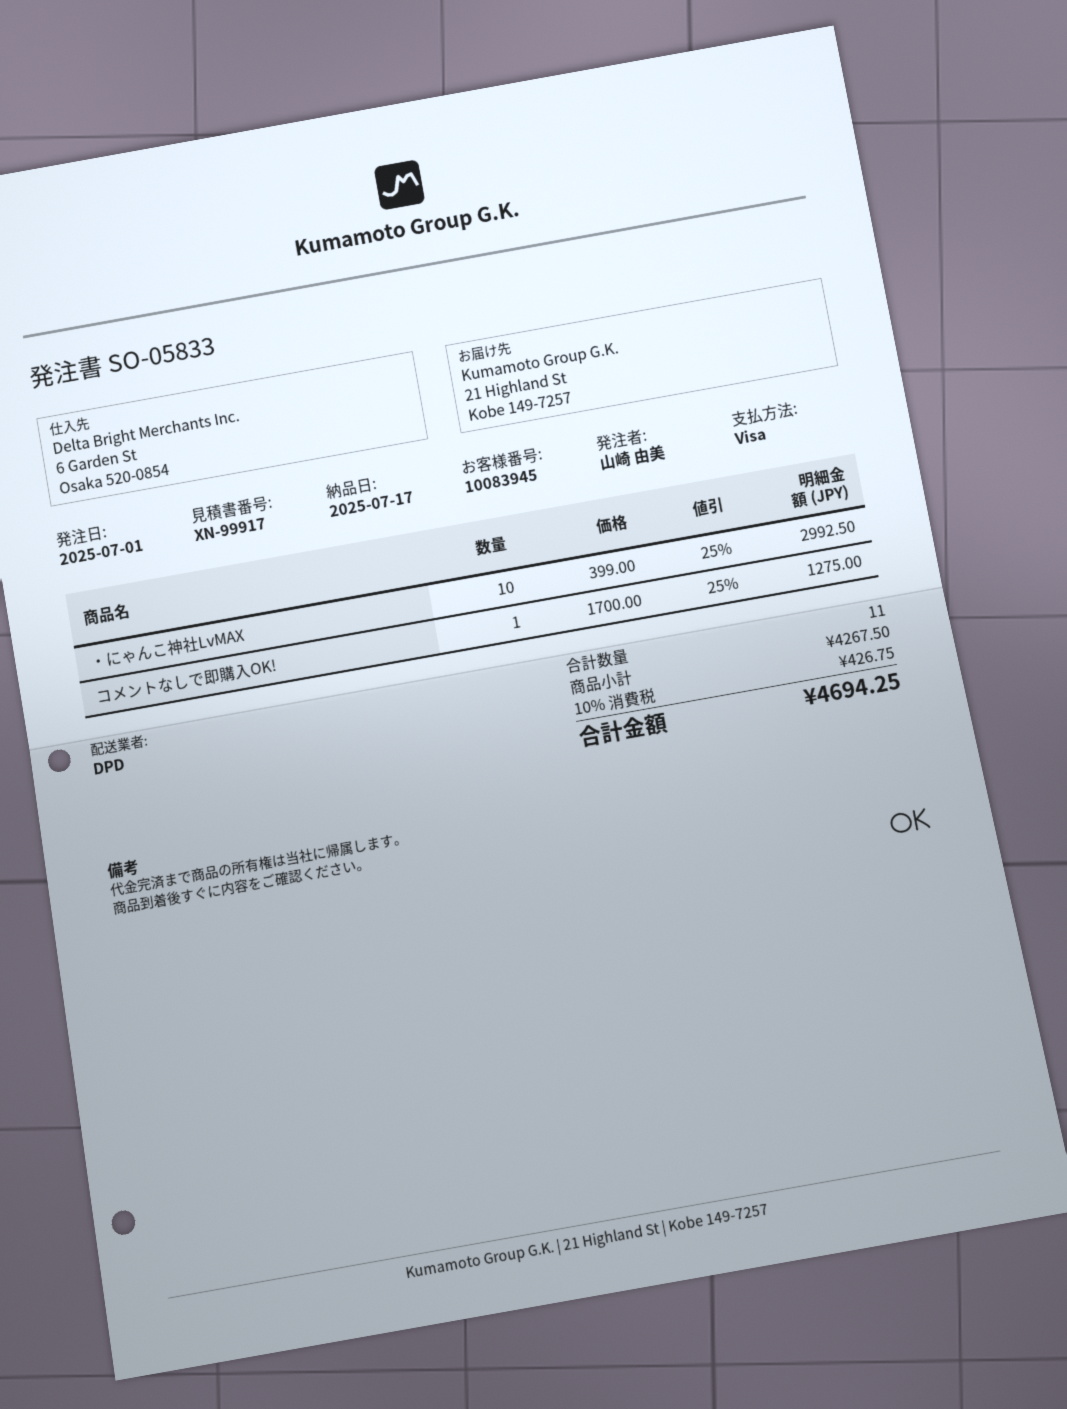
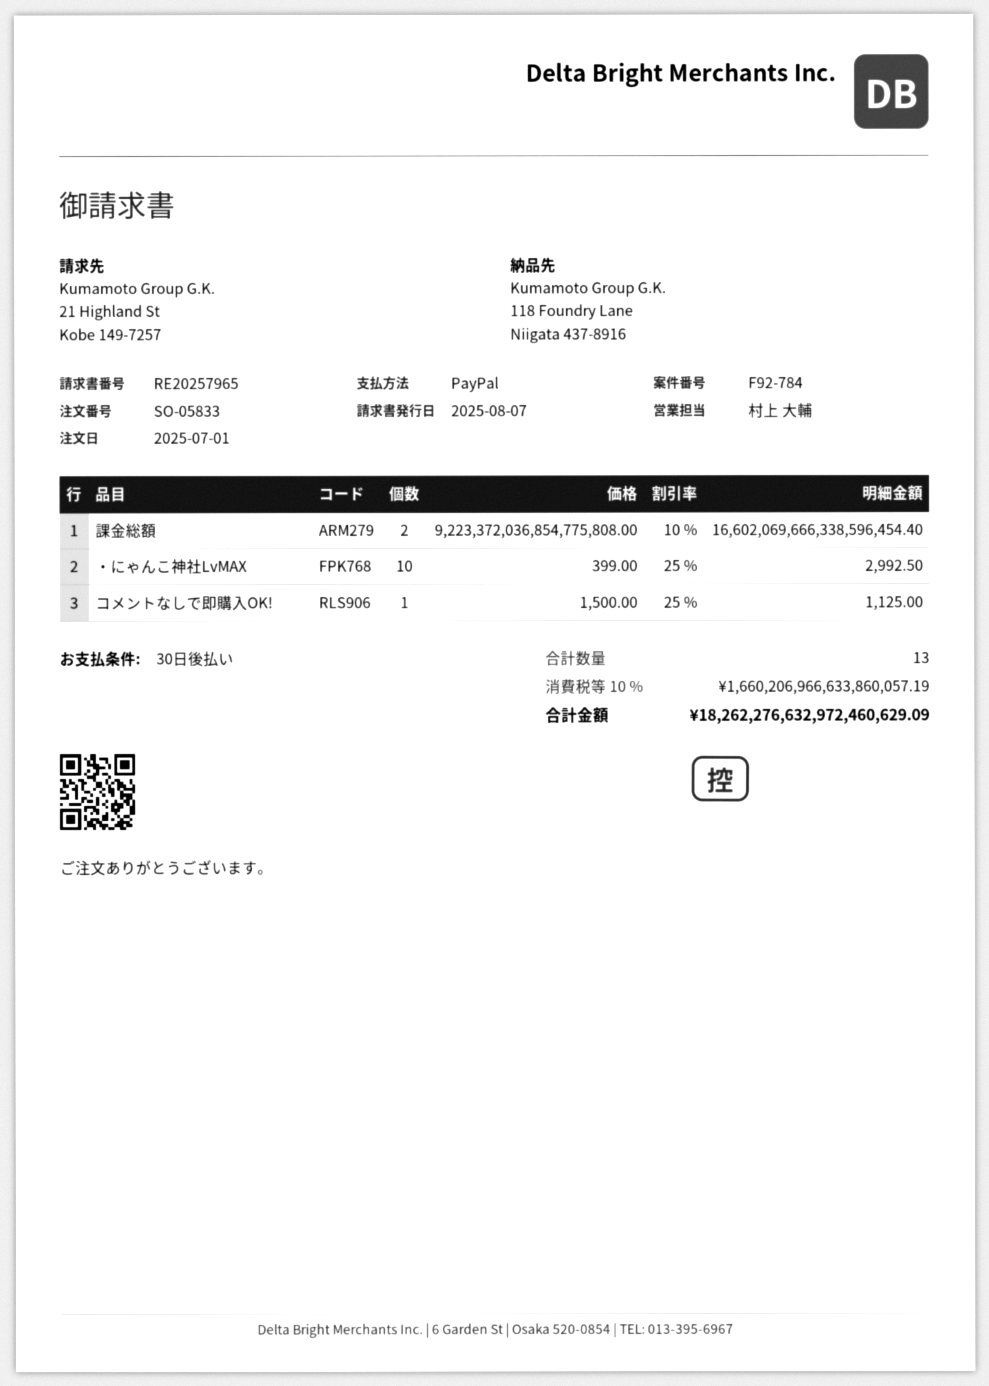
payment method: Visa -> PayPal
ship to: 21 Highland St, Kobe 149-7257 -> 118 Foundry Lane, Niigata 437-8916
コメントなしで即購入OK!: 1 x 1700.00 - 25% = 1275.00 -> 1 x 1500.00 - 25% = 1125.00
課金総額: none -> 2 x 9223372036854775808.00 - 10% = 16602069666338596454.40
total quantity: 11 -> 13
tax: 10% = 426.75 -> 10% = 1660206966633860057.19
total: 4694.25 -> 18262276632972460629.09

